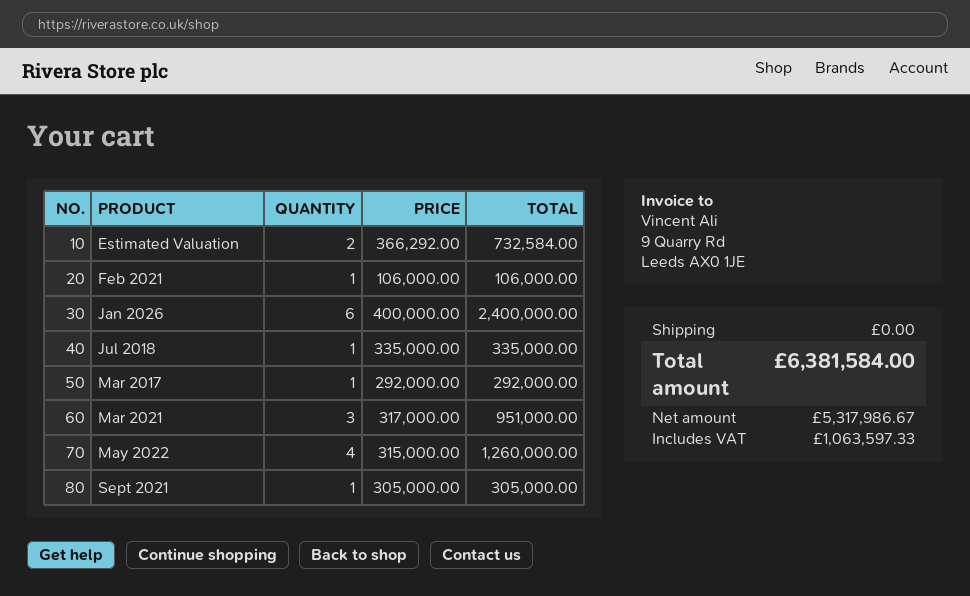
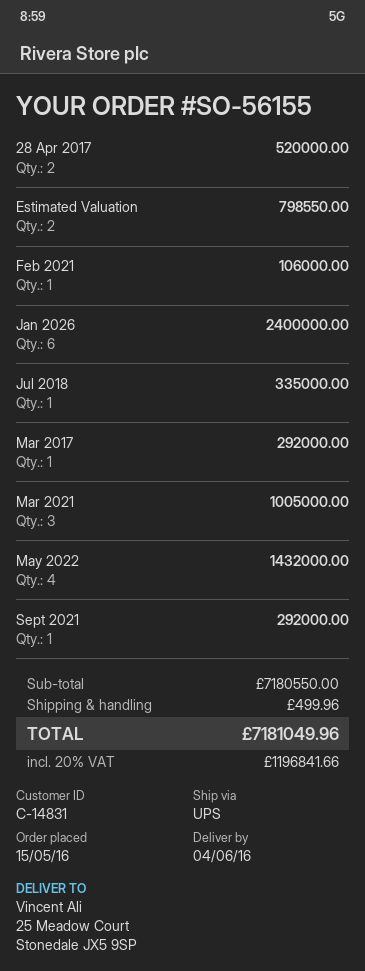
Estimated Valuation: 2 for 732584.00 -> 2 for 798550.00
Mar 2021: 3 for 951000.00 -> 3 for 1005000.00
May 2022: 4 for 1260000.00 -> 4 for 1432000.00
Sept 2021: 1 for 305000.00 -> 1 for 292000.00
28 Apr 2017: none -> 2 for 520000.00
shipping: 0.00 -> 499.96
tax: 1063597.33 -> 1196841.66
total: 6381584.00 -> 7181049.96

